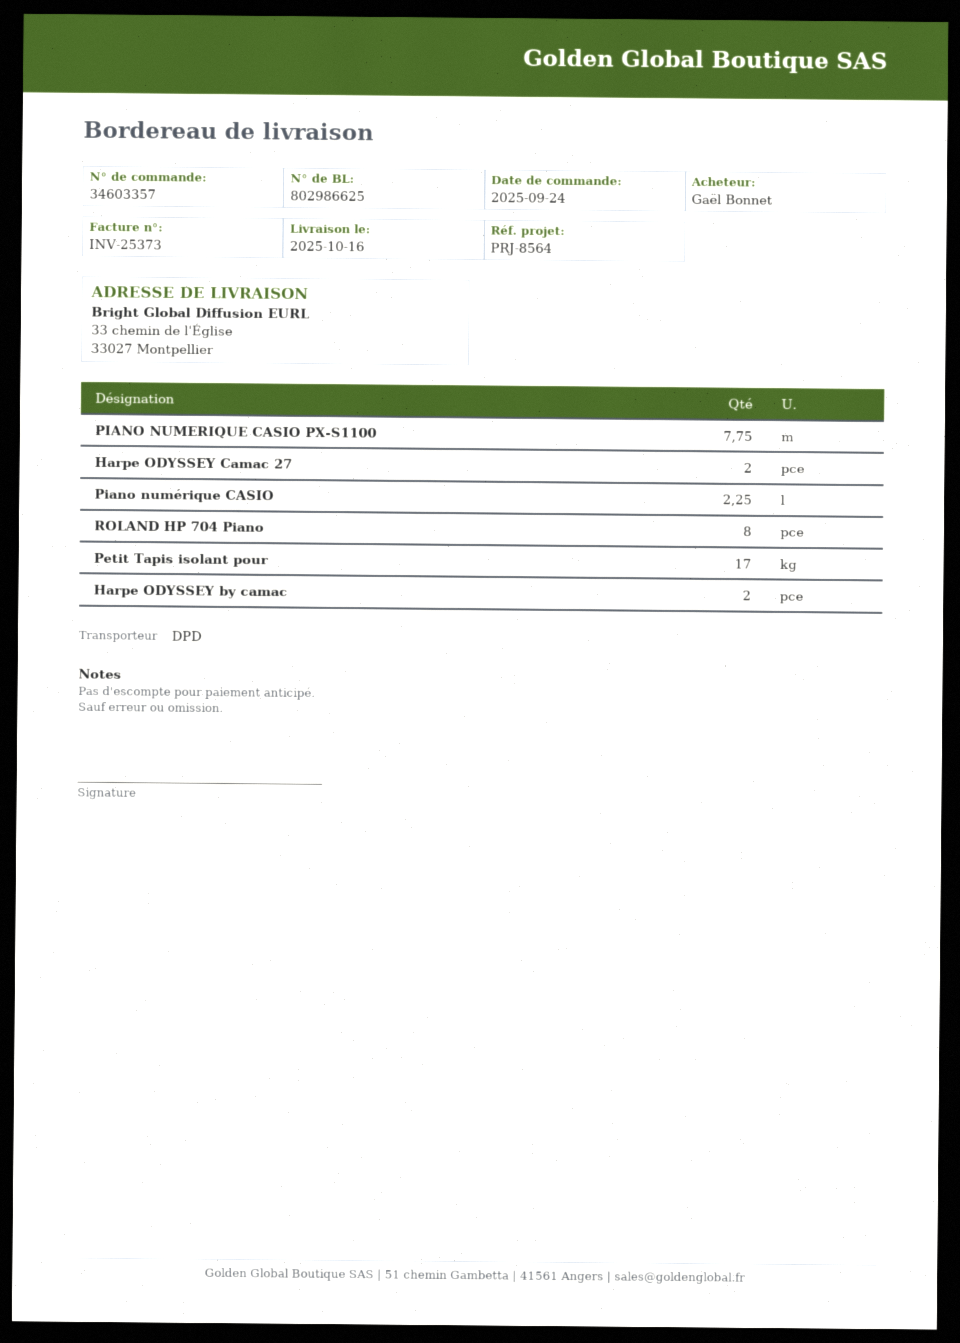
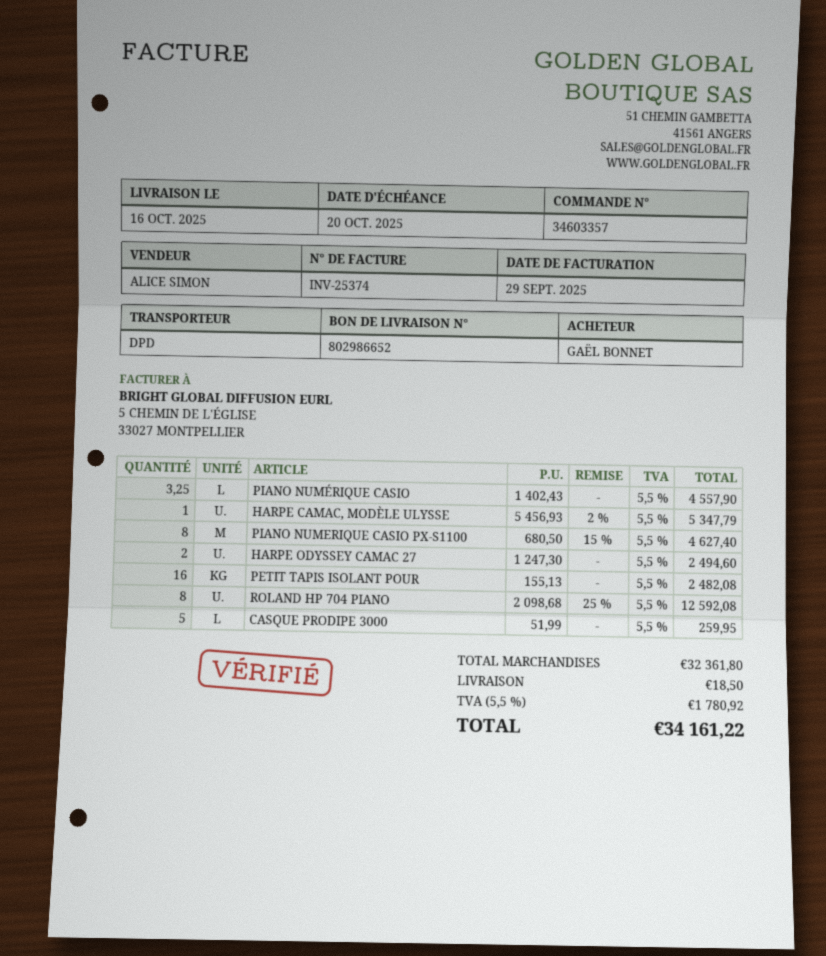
delivery note number: 802986625 -> 802986652
invoice number: INV-25373 -> INV-25374
PIANO NUMERIQUE CASIO PX-S1100: 7.75 -> 8
Piano numérique CASIO: 2.25 -> 3.25
Petit Tapis isolant pour: 17 -> 16
Harpe ODYSSEY by camac: 2 -> none
HARPE CAMAC, MODÈLE ULYSSE: none -> 1
CASQUE PRODIPE 3000: none -> 5

